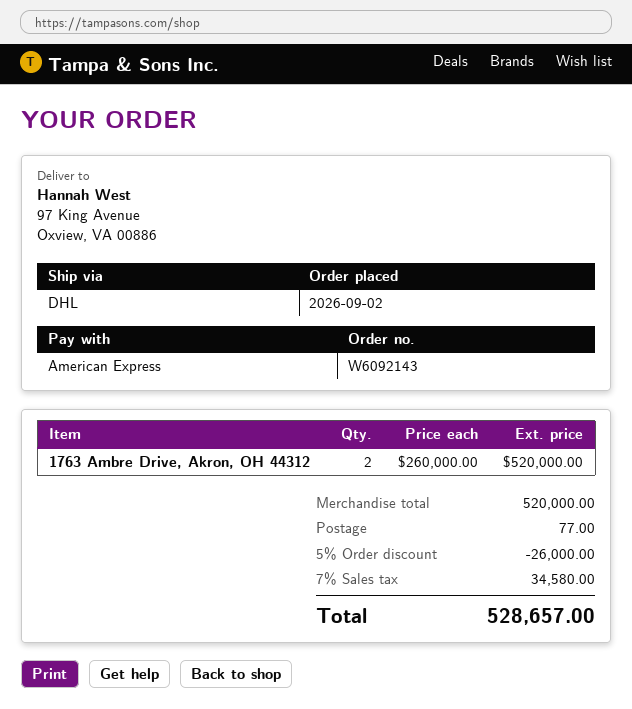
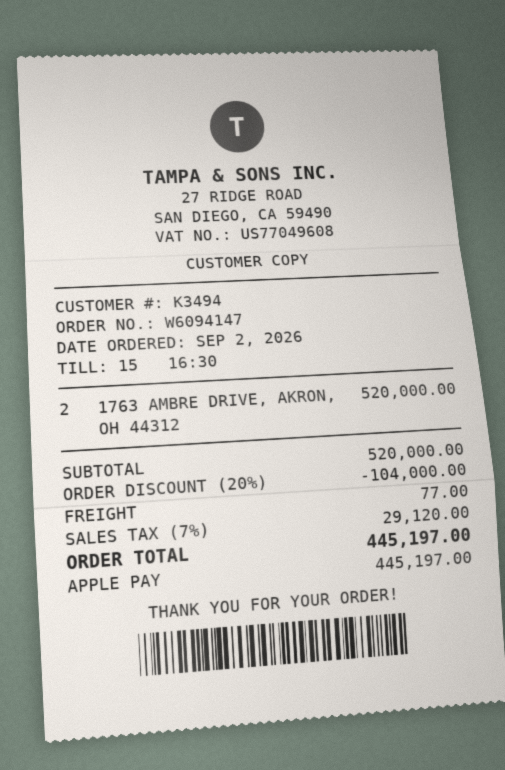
order number: W6092143 -> W6094147
payment method: American Express -> Apple Pay
discount: 5% = 26000.00 -> 20% = 104000.00
tax: 7% = 34580.00 -> 7% = 29120.00
total: 528657.00 -> 445197.00

